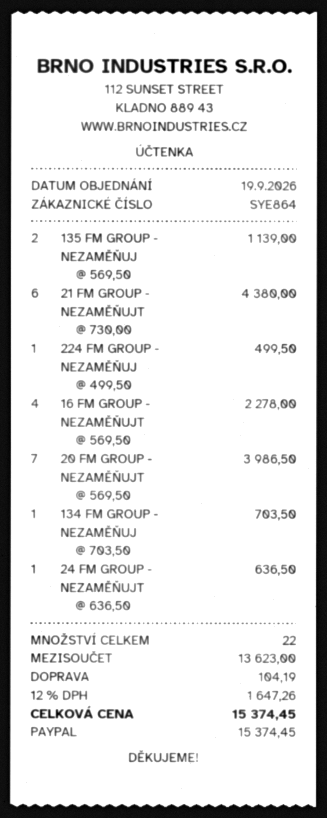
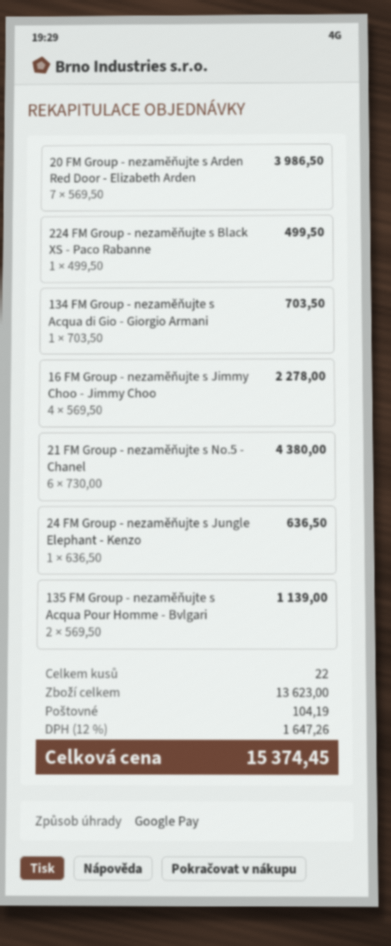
payment method: PayPal -> Google Pay

